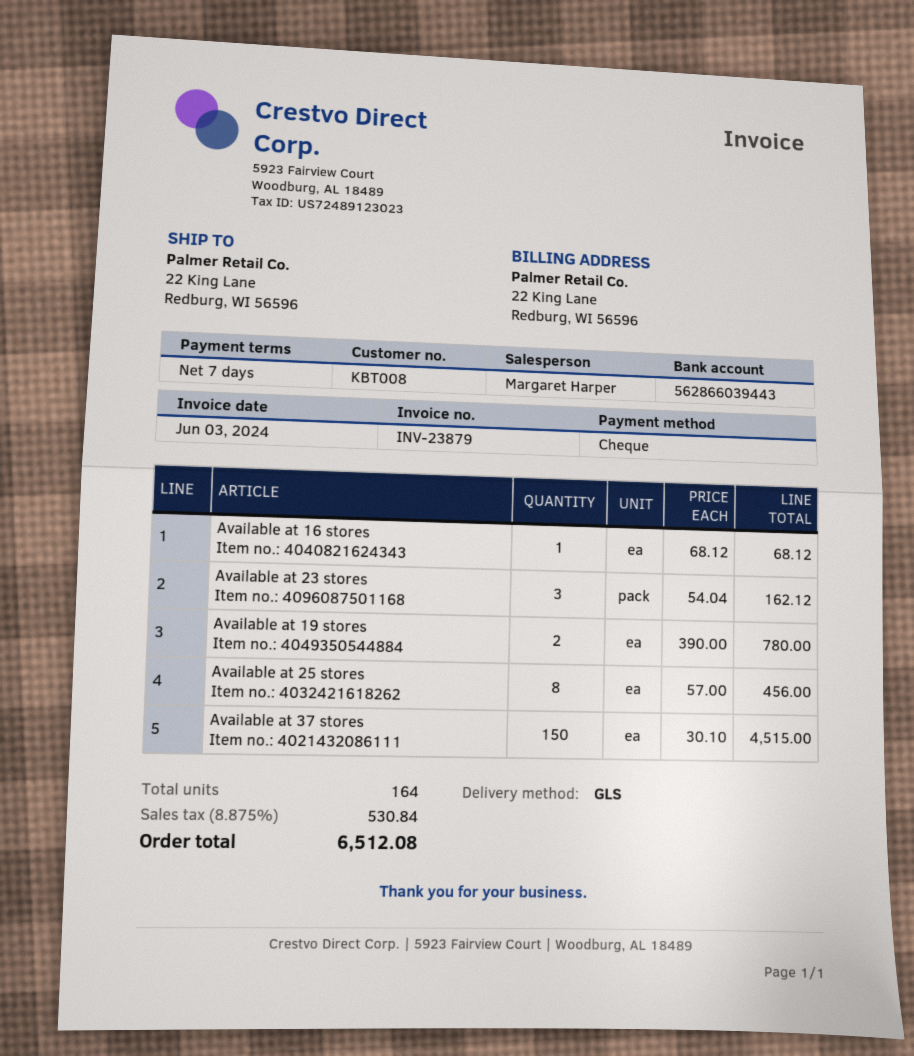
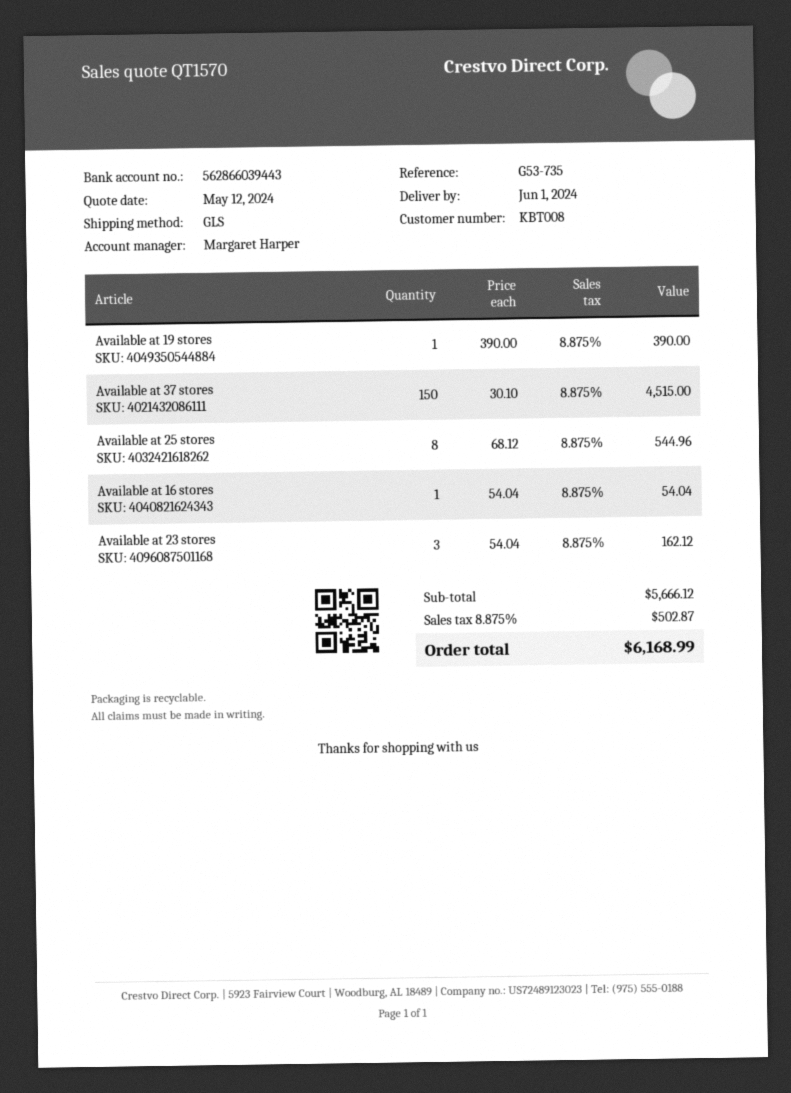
Available at 16 stores: 1 x 68.12 = 68.12 -> 1 x 54.04 = 54.04
Available at 19 stores: 2 x 390.00 = 780.00 -> 1 x 390.00 = 390.00
Available at 25 stores: 8 x 57.00 = 456.00 -> 8 x 68.12 = 544.96
tax: 8.875% = 530.84 -> 8.875% = 502.87
total: 6512.08 -> 6168.99

